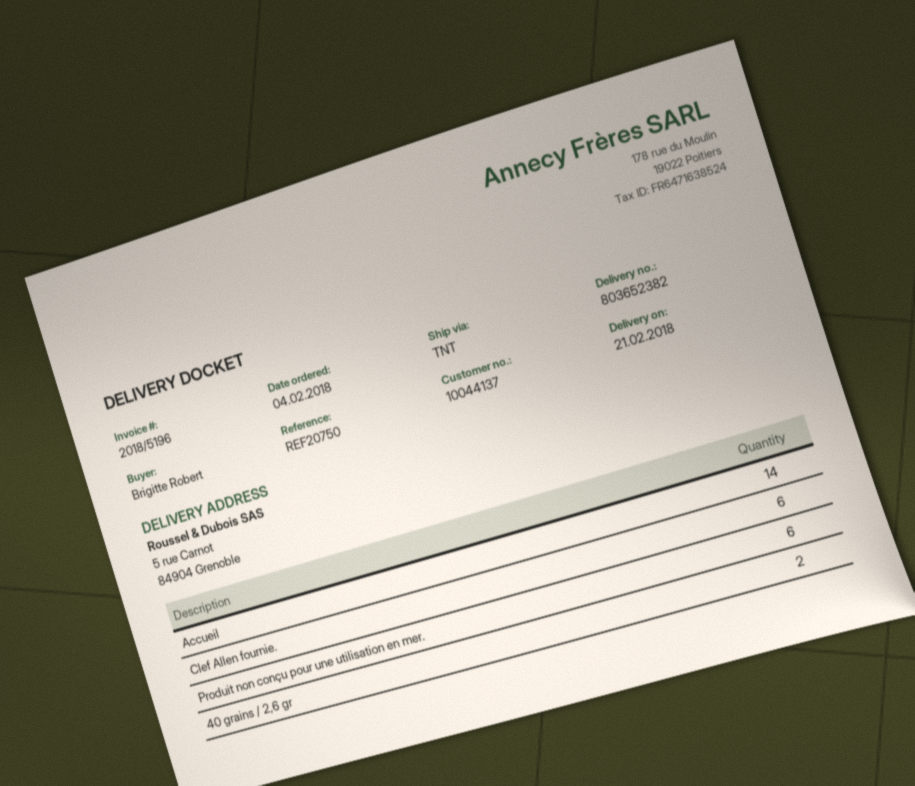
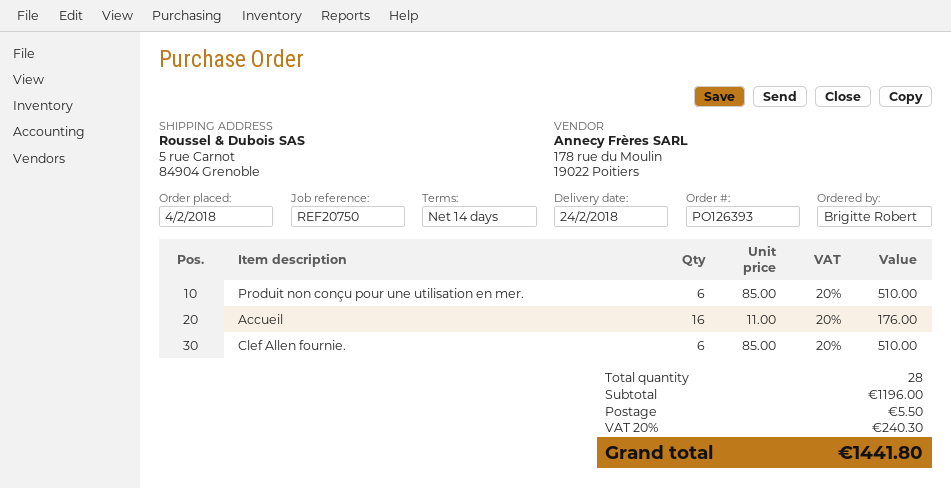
delivery date: 2018-02-21 -> 2018-02-24
Accueil: 14 -> 16
40 grains / 2,6 gr: 2 -> none

